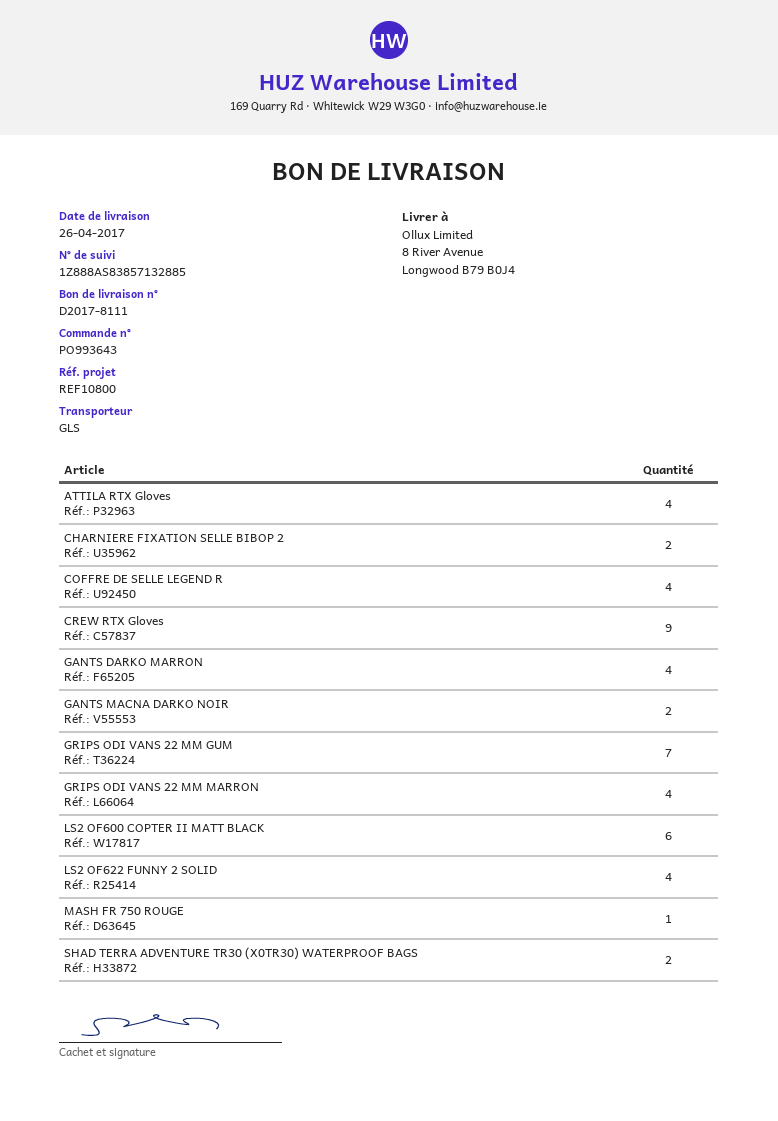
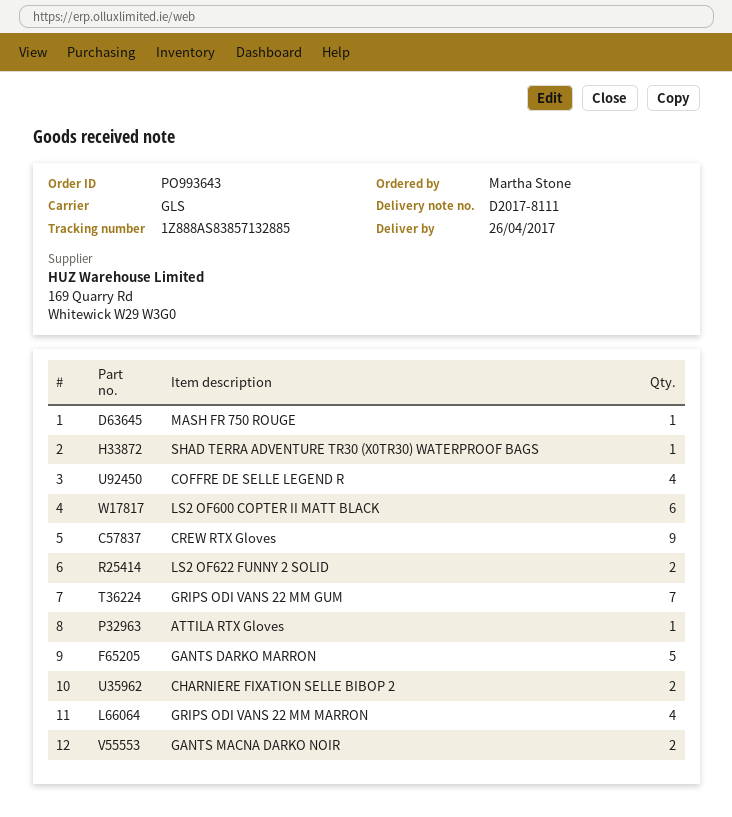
ATTILA RTX Gloves: 4 -> 1
GANTS DARKO MARRON: 4 -> 5
LS2 OF622 FUNNY 2 SOLID: 4 -> 2
SHAD TERRA ADVENTURE TR30 (X0TR30) WATERPROOF BAGS: 2 -> 1

